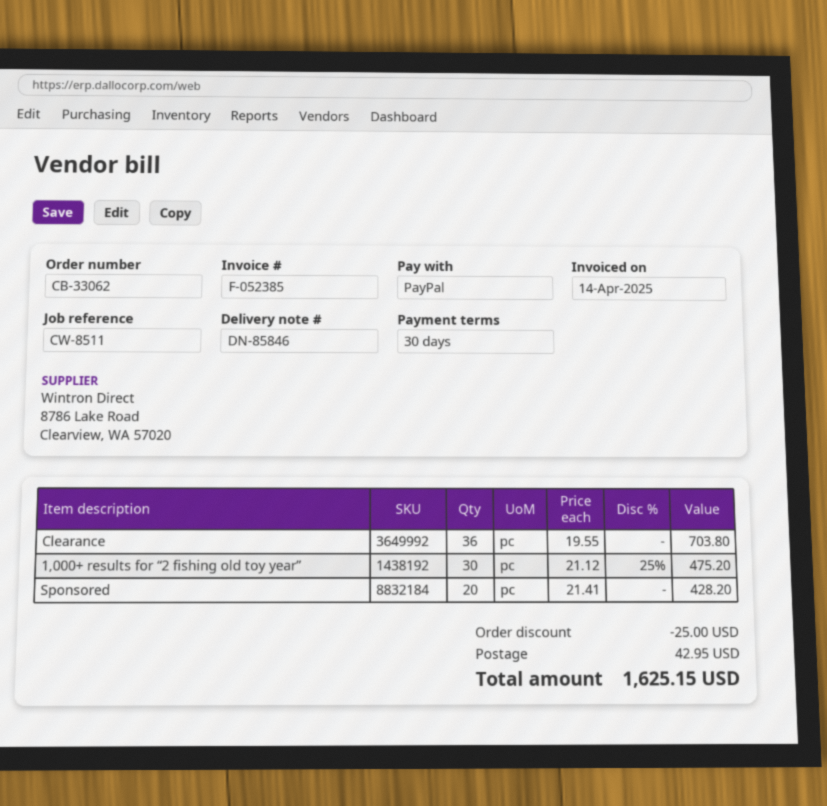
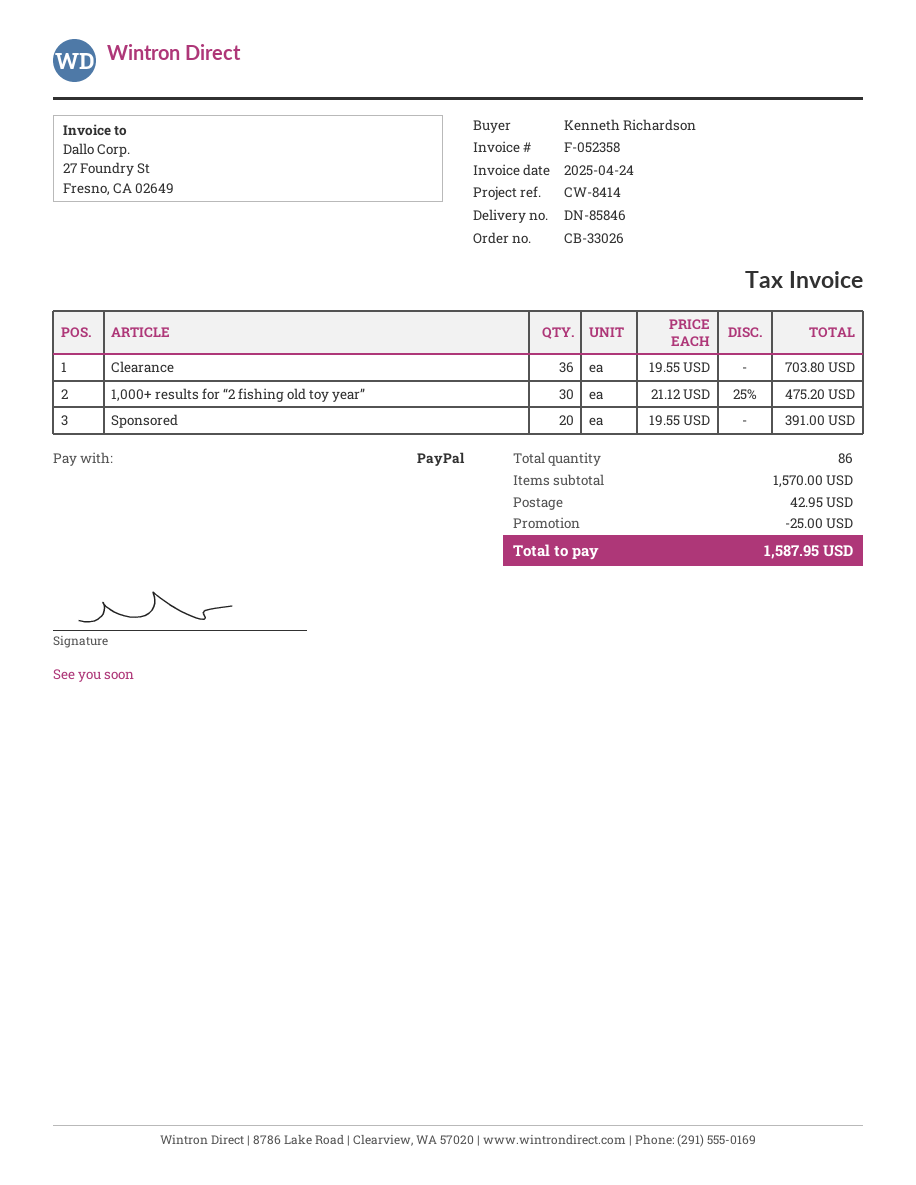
order number: CB-33062 -> CB-33026
invoice number: F-052385 -> F-052358
invoice date: 2025-04-14 -> 2025-04-24
reference: CW-8511 -> CW-8414
Sponsored: 20 x 21.41 = 428.20 -> 20 x 19.55 = 391.00
total: 1625.15 -> 1587.95

